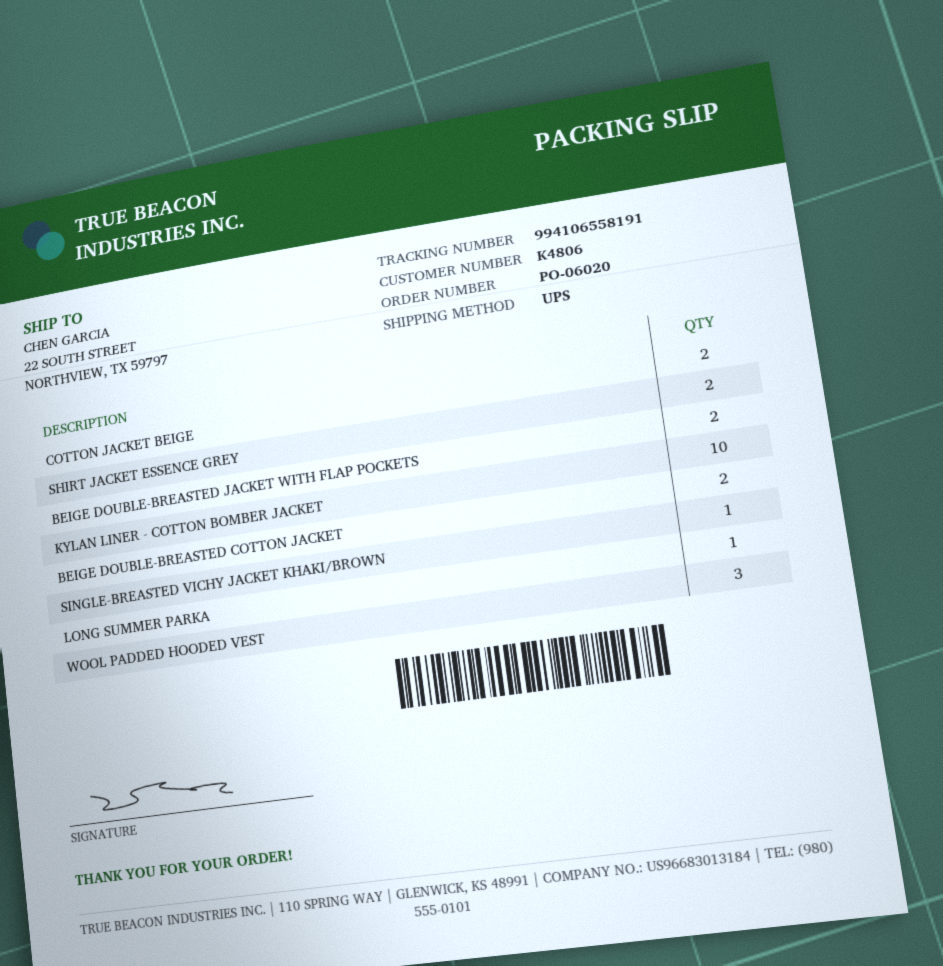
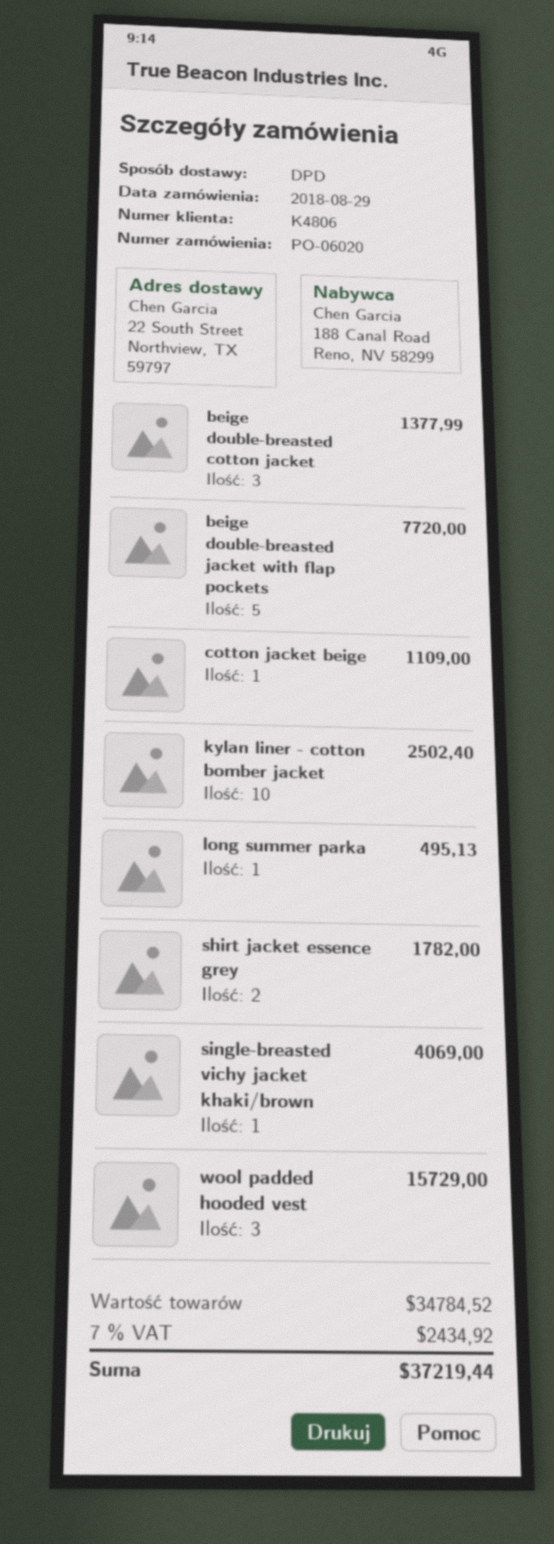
shipping method: UPS -> DPD
COTTON JACKET BEIGE: 2 -> 1
BEIGE DOUBLE-BREASTED JACKET WITH FLAP POCKETS: 2 -> 5
BEIGE DOUBLE-BREASTED COTTON JACKET: 2 -> 3

